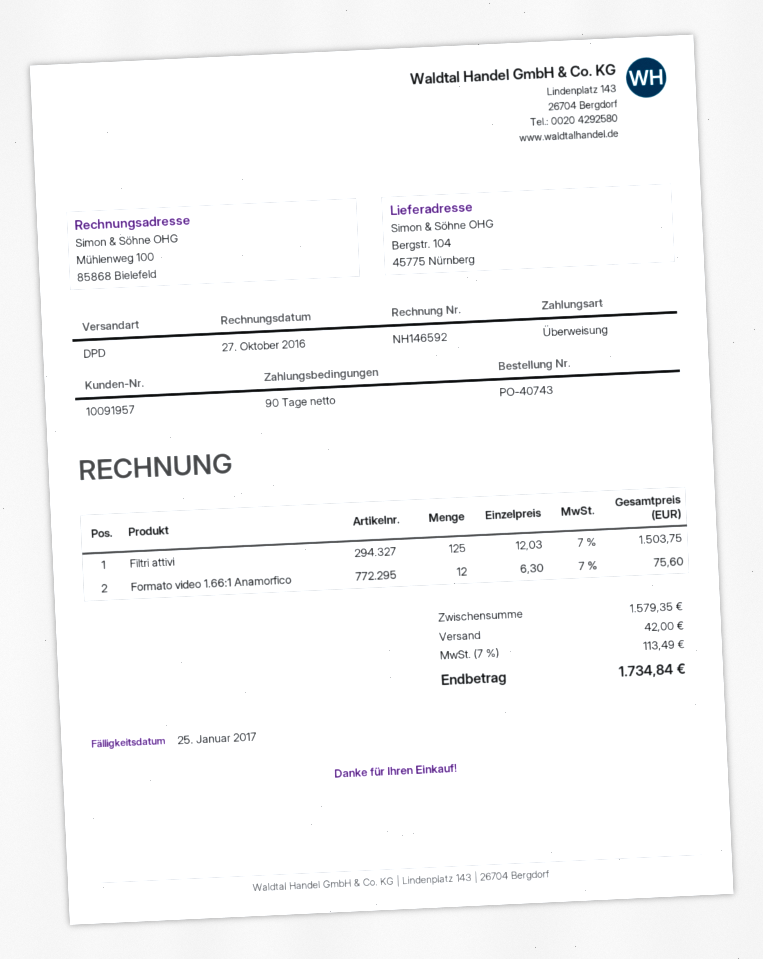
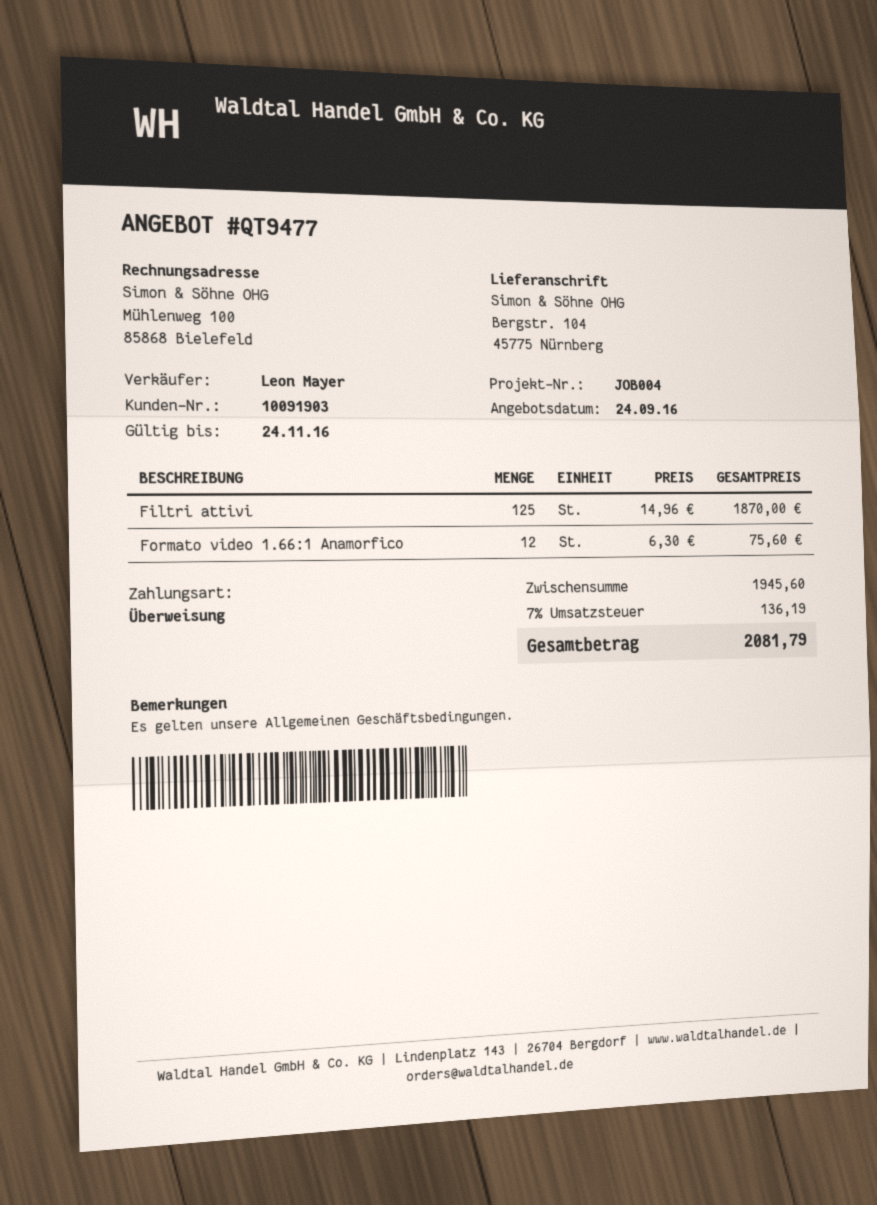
customer number: 10091957 -> 10091903
Filtri attivi: 125 x 12.03 = 1503.75 -> 125 x 14.96 = 1870.00
subtotal: 1579.35 -> 1945.60
shipping: 42.00 -> none
tax: 7% = 113.49 -> 7% = 136.19
total: 1734.84 -> 2081.79

